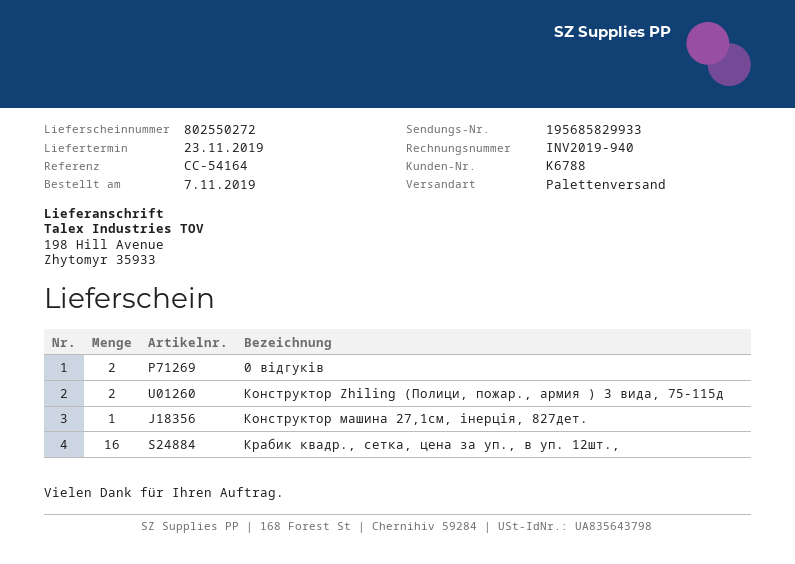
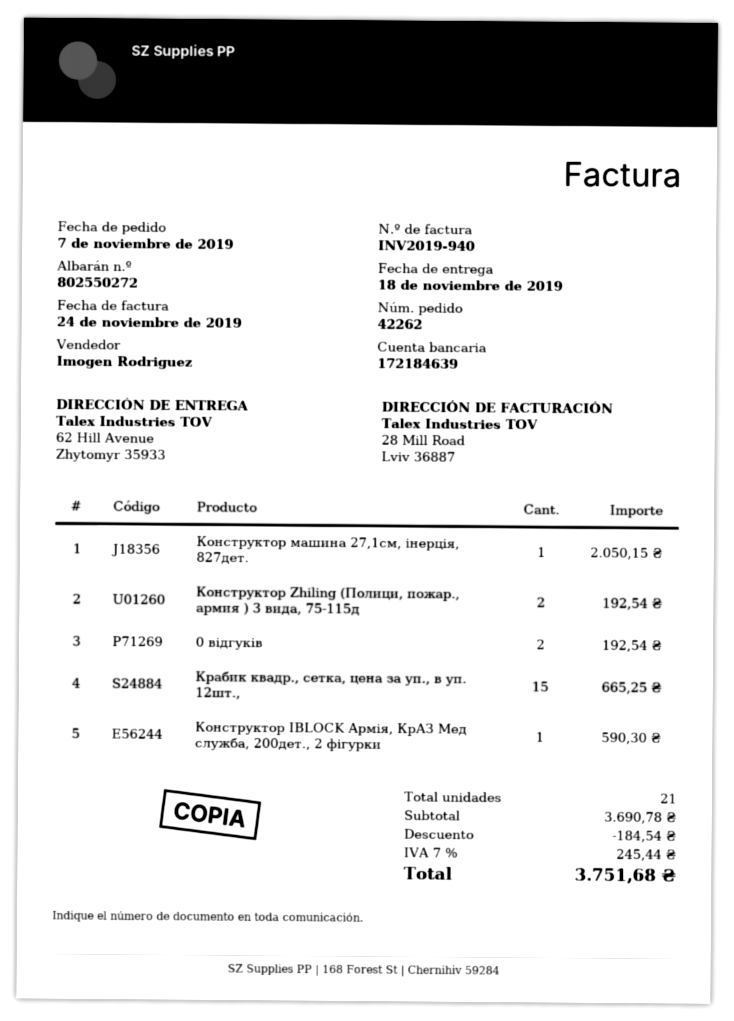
delivery date: 2019-11-23 -> 2019-11-18
ship to: 198 Hill Avenue, Zhytomyr 35933 -> 62 Hill Avenue, Zhytomyr 35933
Крабик квадр., сетка, цена за уп., в уп. 12шт.,: 16 -> 15
Конструктор IBLOCK Армія, КрАЗ Мед служба, 200дет., 2 фігурки: none -> 1

